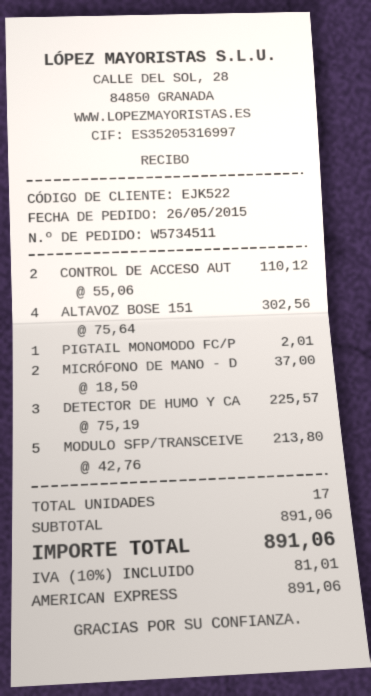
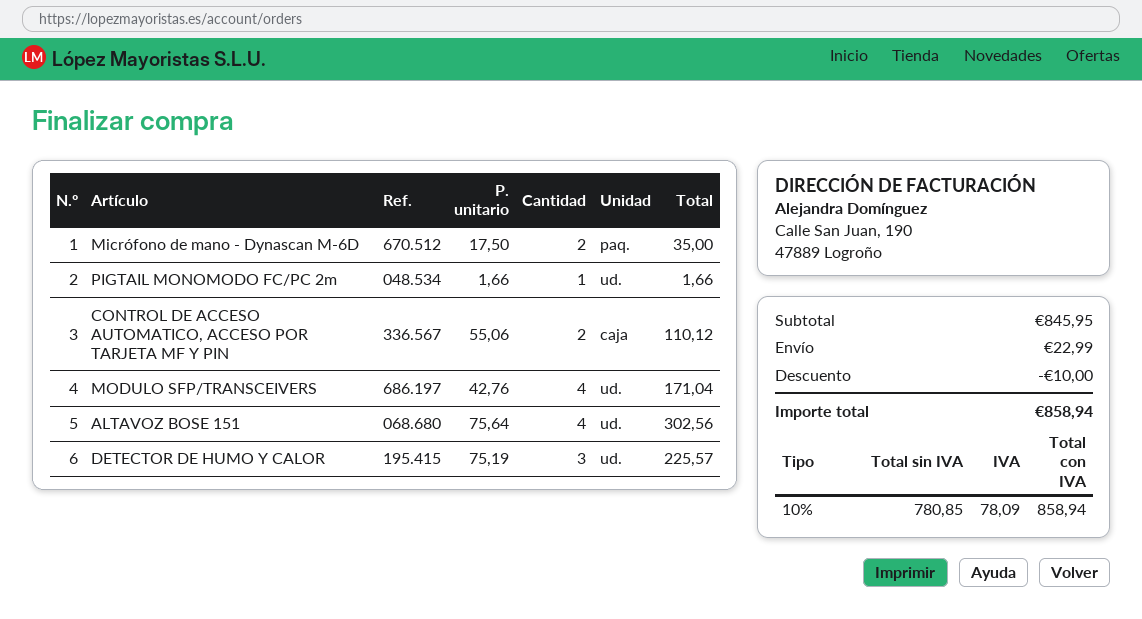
PIGTAIL MONOMODO FC/P: 1 x 2.01 = 2.01 -> 1 x 1.66 = 1.66
MICRÓFONO DE MANO - D: 2 x 18.50 = 37.00 -> 2 x 17.50 = 35.00
MODULO SFP/TRANSCEIVE: 5 x 42.76 = 213.80 -> 4 x 42.76 = 171.04
subtotal: 891.06 -> 845.95
discount: none -> 10.00
shipping: none -> 22.99
tax: 10% = 81.01 -> 10% = 78.09
total: 891.06 -> 858.94

